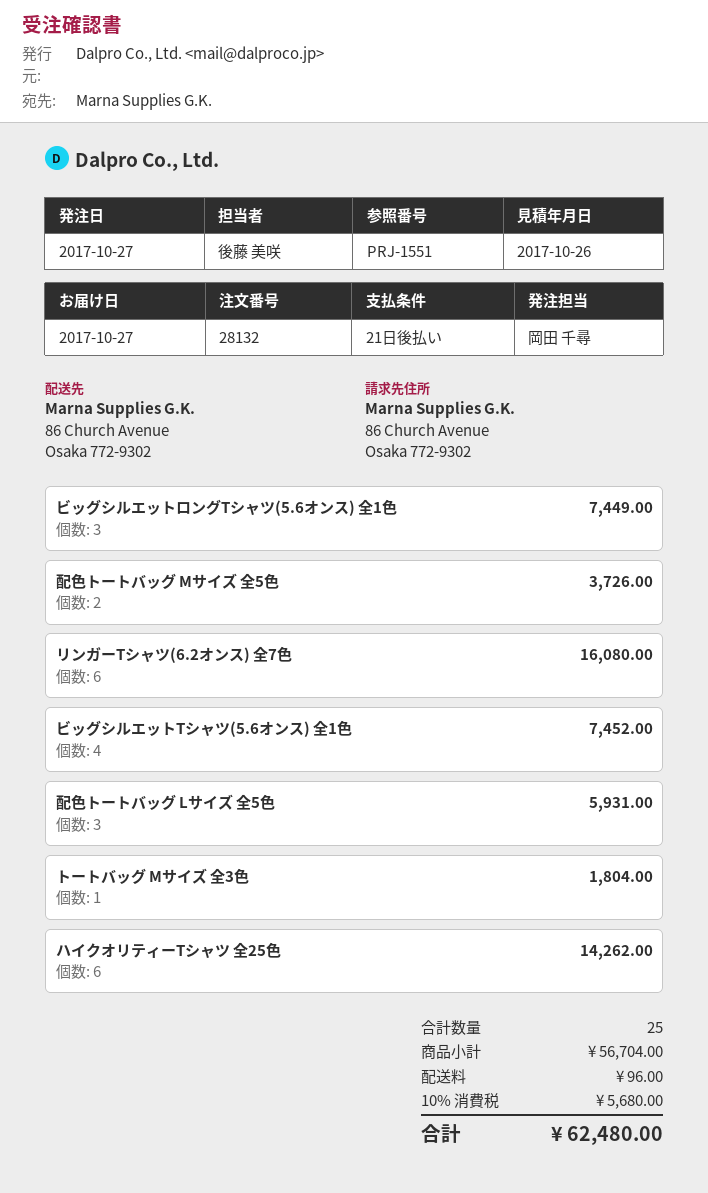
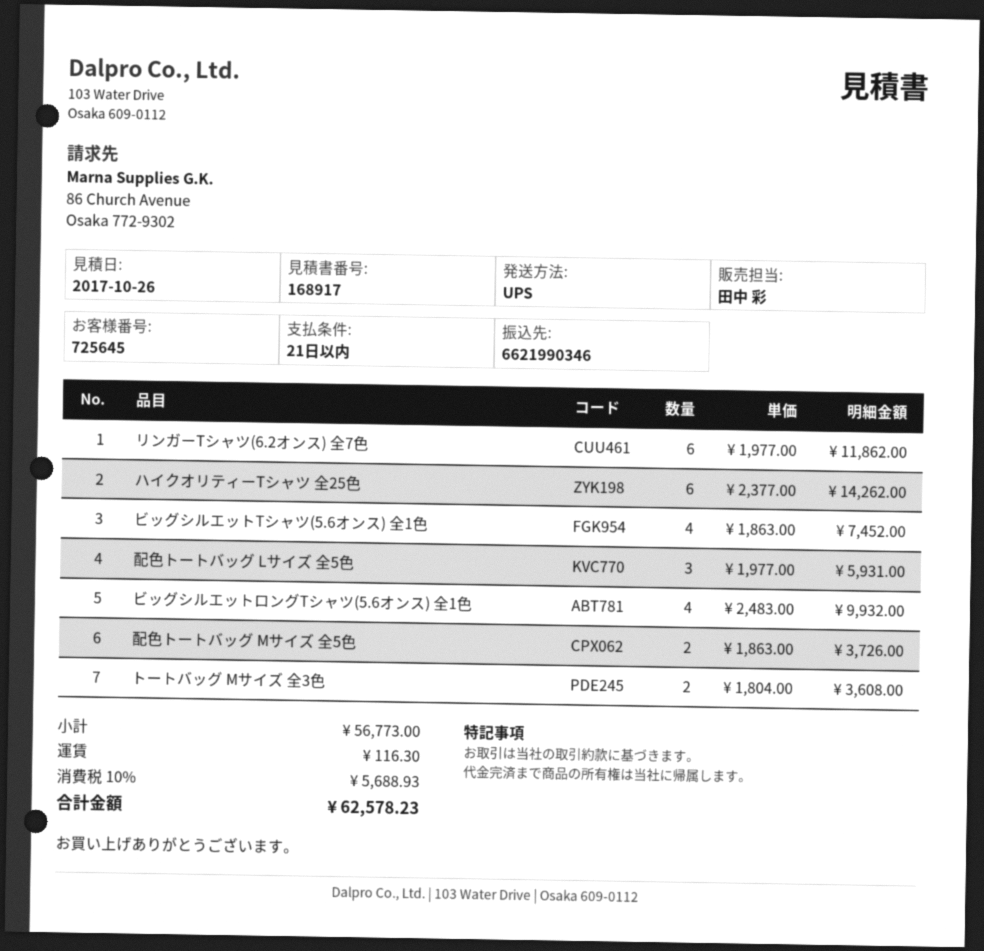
sales rep: 後藤 美咲 -> 田中 彩
ビッグシルエットロングTシャツ(5.6オンス) 全1色: 3 for 7449.00 -> 4 for 9932.00
リンガーTシャツ(6.2オンス) 全7色: 6 for 16080.00 -> 6 for 11862.00
トートバッグ Mサイズ 全3色: 1 for 1804.00 -> 2 for 3608.00
subtotal: 56704.00 -> 56773.00
shipping: 96.00 -> 116.30
tax: 10% = 5680.00 -> 10% = 5688.93
total: 62480.00 -> 62578.23

